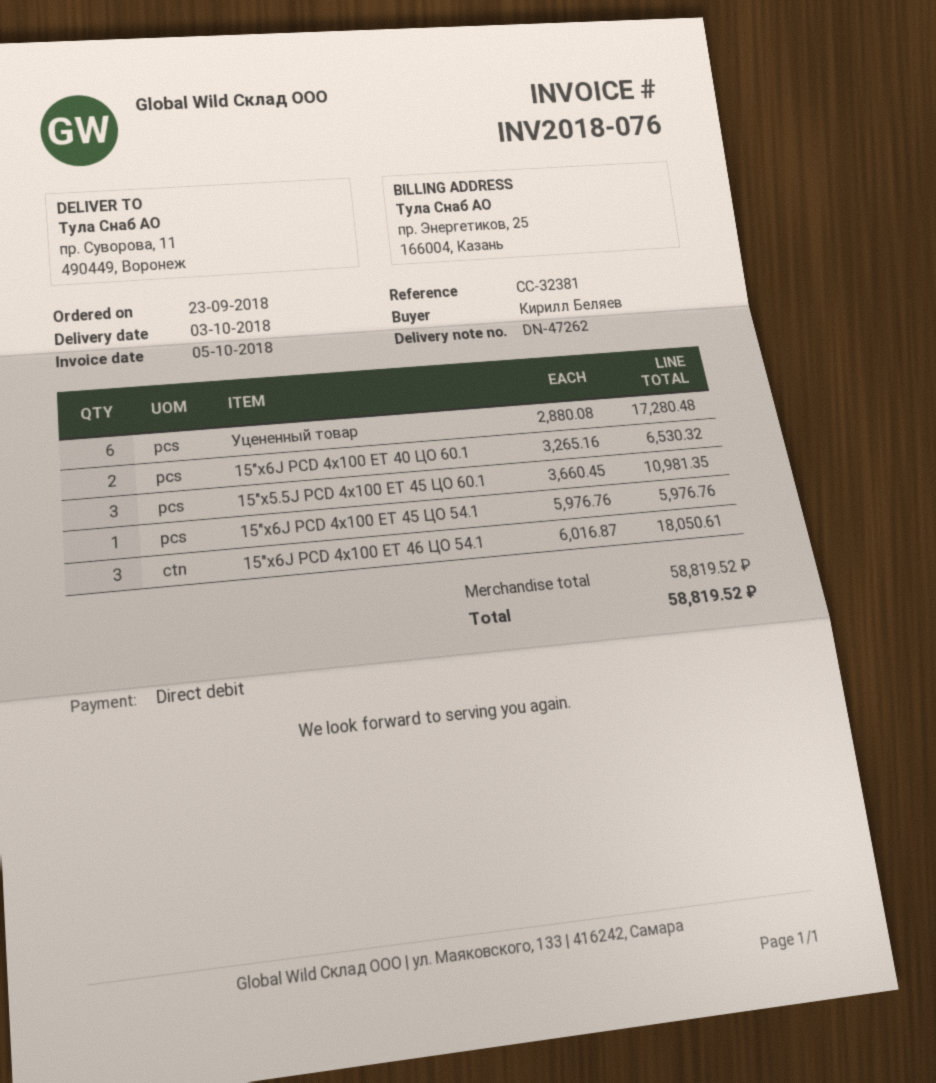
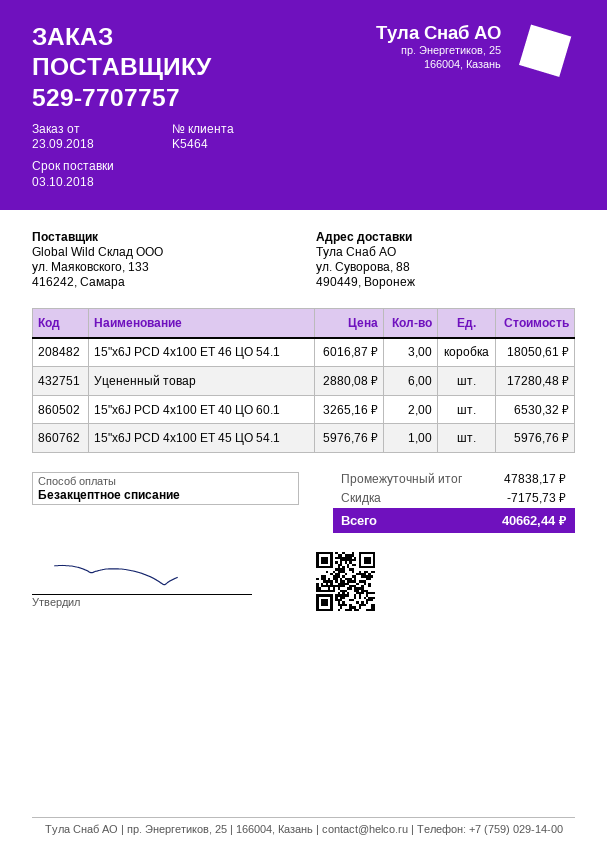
ship to: пр. Суворова, 11, 490449, Воронеж -> ул. Суворова, 88, 490449, Воронеж
15"x5.5J PCD 4x100 ЕТ 45 ЦО 60.1: 3 x 3660.45 = 10981.35 -> none
subtotal: 58819.52 -> 47838.17
discount: none -> 7175.73
total: 58819.52 -> 40662.44

